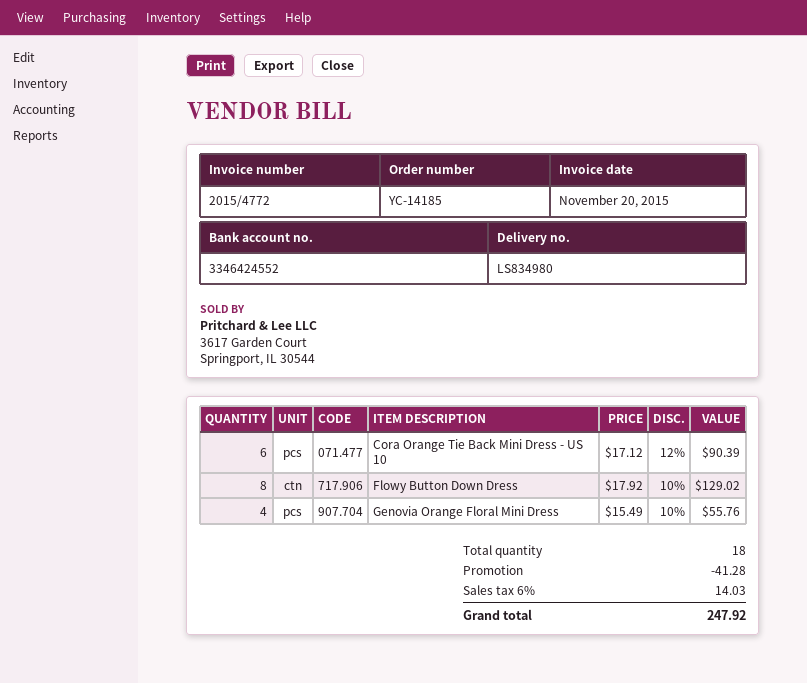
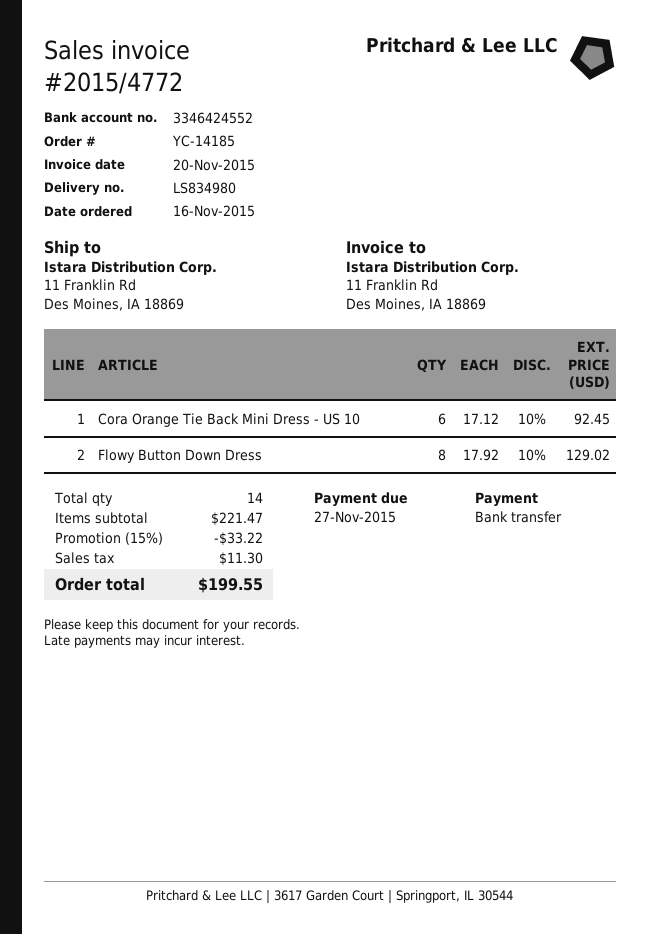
Cora Orange Tie Back Mini Dress - US 10: 6 x 17.12 - 12% = 90.39 -> 6 x 17.12 - 10% = 92.45
Genovia Orange Floral Mini Dress: 4 x 15.49 - 10% = 55.76 -> none
total quantity: 18 -> 14
discount: 41.28 -> 33.22
tax: 14.03 -> 11.30
total: 247.92 -> 199.55

